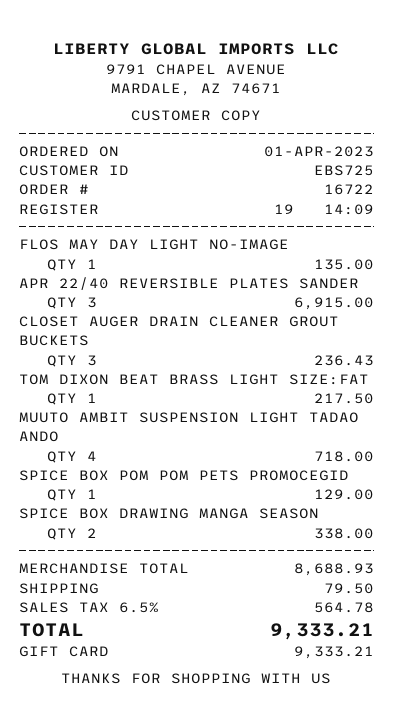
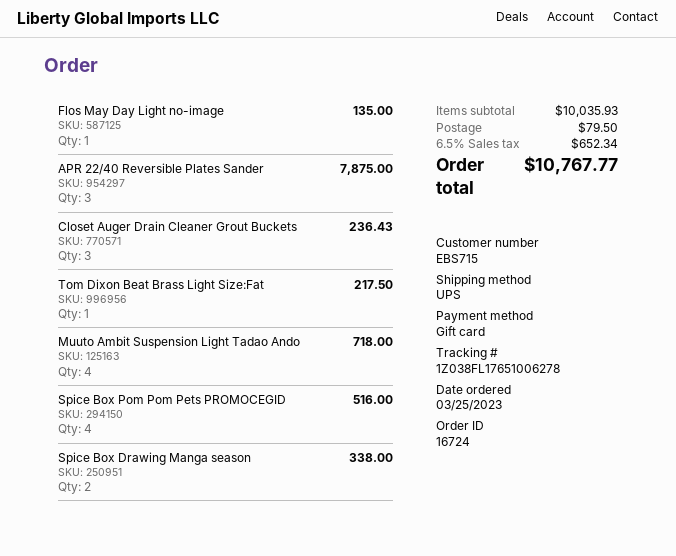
order number: 16722 -> 16724
order date: 2023-04-01 -> 2023-03-25
customer number: EBS725 -> EBS715
APR 22/40 REVERSIBLE PLATES SANDER: 3 for 6915.00 -> 3 for 7875.00
SPICE BOX POM POM PETS PROMOCEGID: 1 for 129.00 -> 4 for 516.00
subtotal: 8688.93 -> 10035.93
tax: 6.5% = 564.78 -> 6.5% = 652.34
total: 9333.21 -> 10767.77

